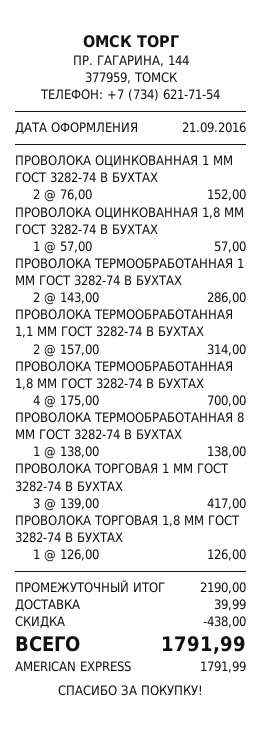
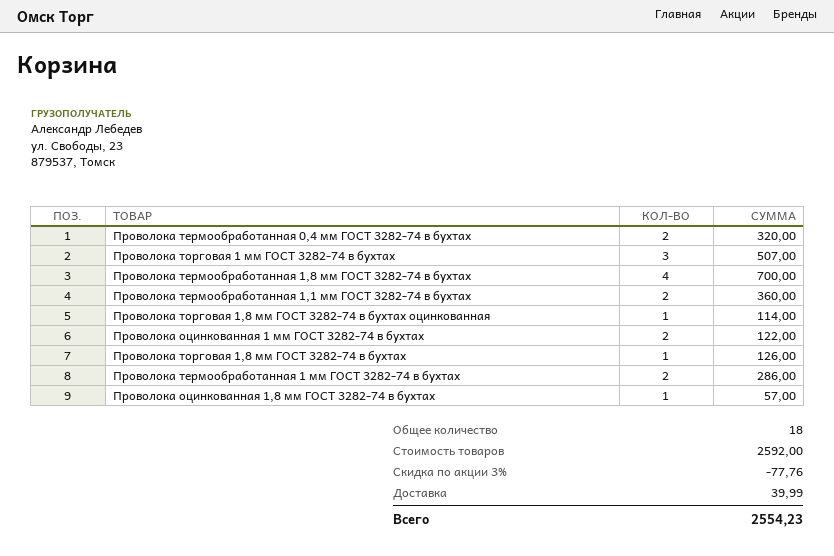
ПРОВОЛОКА ОЦИНКОВАННАЯ 1 ММ ГОСТ 3282-74 В БУХТАХ: 2 for 152.00 -> 2 for 122.00
ПРОВОЛОКА ТЕРМООБРАБОТАННАЯ 1,1 ММ ГОСТ 3282-74 В БУХТАХ: 2 for 314.00 -> 2 for 360.00
ПРОВОЛОКА ТЕРМООБРАБОТАННАЯ 8 ММ ГОСТ 3282-74 В БУХТАХ: 1 for 138.00 -> none
ПРОВОЛОКА ТОРГОВАЯ 1 ММ ГОСТ 3282-74 В БУХТАХ: 3 for 417.00 -> 3 for 507.00
Проволока термообработанная 0,4 мм ГОСТ 3282-74 в бухтах: none -> 2 for 320.00
Проволока торговая 1,8 мм ГОСТ 3282-74 в бухтах оцинкованная: none -> 1 for 114.00
subtotal: 2190.00 -> 2592.00
discount: 438.00 -> 77.76
total: 1791.99 -> 2554.23

